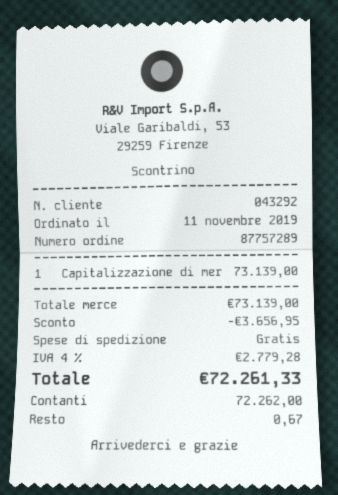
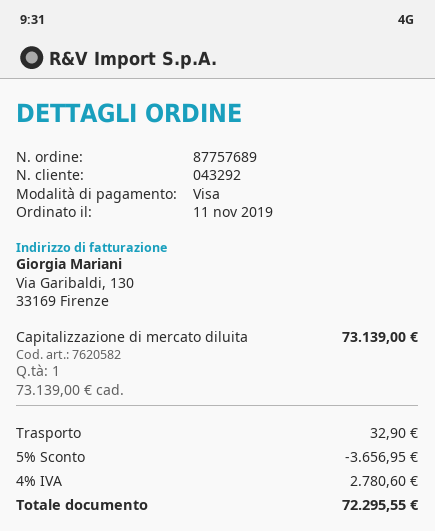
order number: 87757289 -> 87757689
payment method: cash -> Visa
shipping: 0.00 -> 32.90
tax: 4% = 2779.28 -> 4% = 2780.60
total: 72261.33 -> 72295.55

